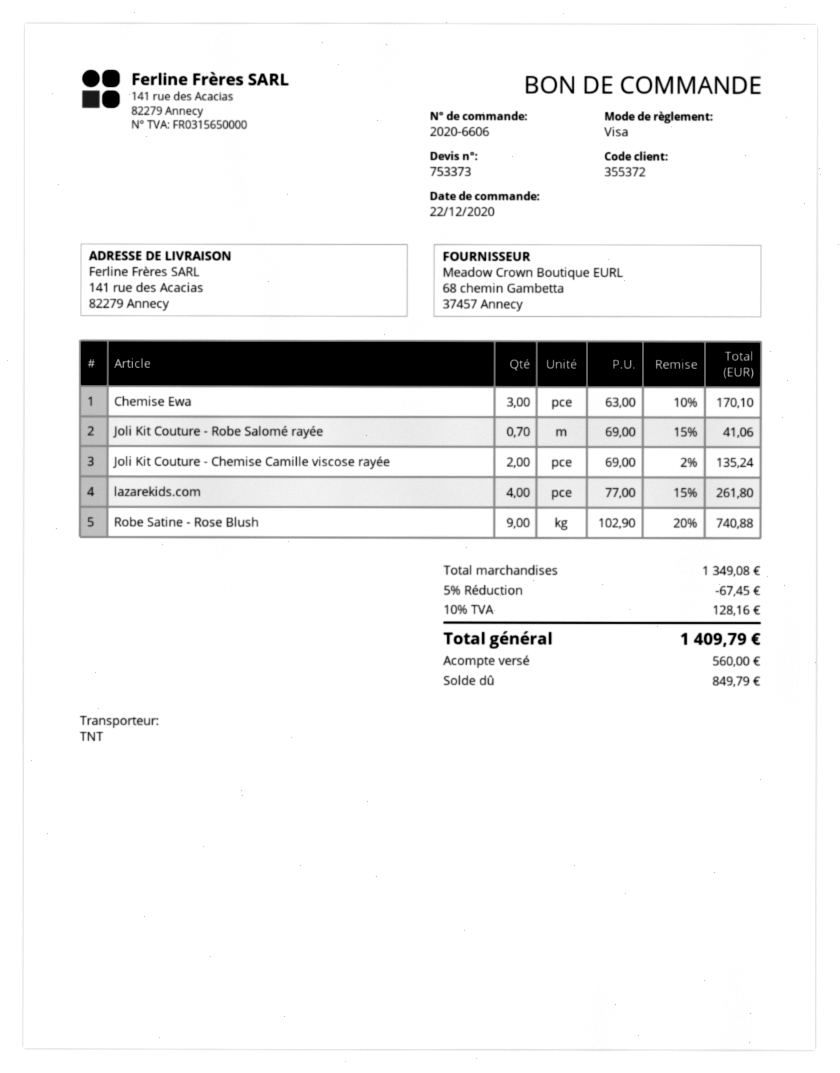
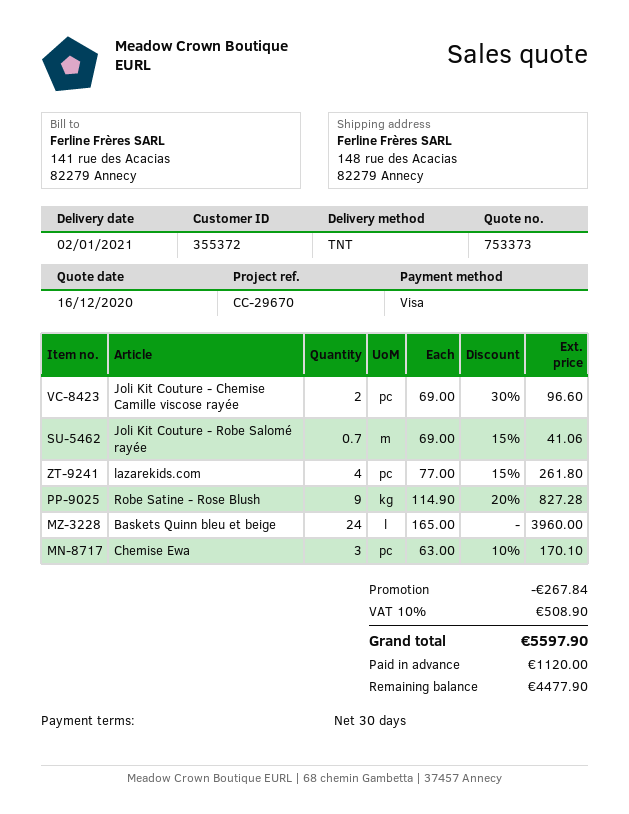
ship to: 141 rue des Acacias, 82279 Annecy -> 148 rue des Acacias, 82279 Annecy
Joli Kit Couture - Chemise Camille viscose rayée: 2 x 69.00 - 2% = 135.24 -> 2 x 69.00 - 30% = 96.60
Robe Satine - Rose Blush: 9 x 102.90 - 20% = 740.88 -> 9 x 114.90 - 20% = 827.28
Baskets Quinn bleu et beige: none -> 24 x 165.00 = 3960.00
discount: 67.45 -> 267.84
tax: 10% = 128.16 -> 10% = 508.90
total: 1409.79 -> 5597.90
deposit: 560.00 -> 1120.00
balance: 849.79 -> 4477.90

